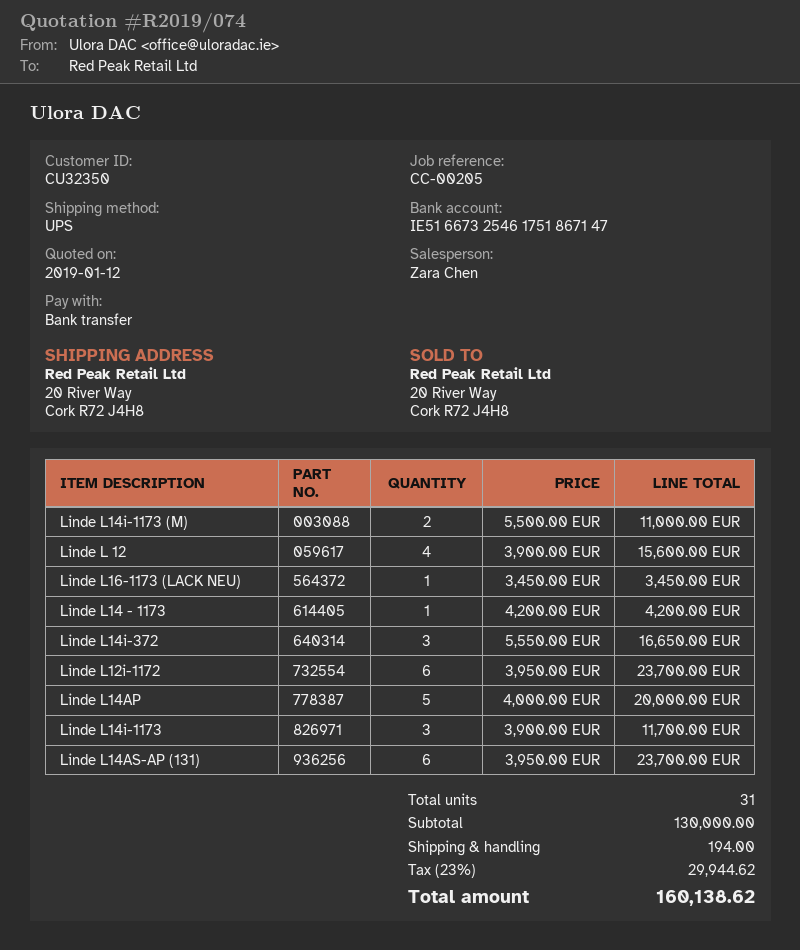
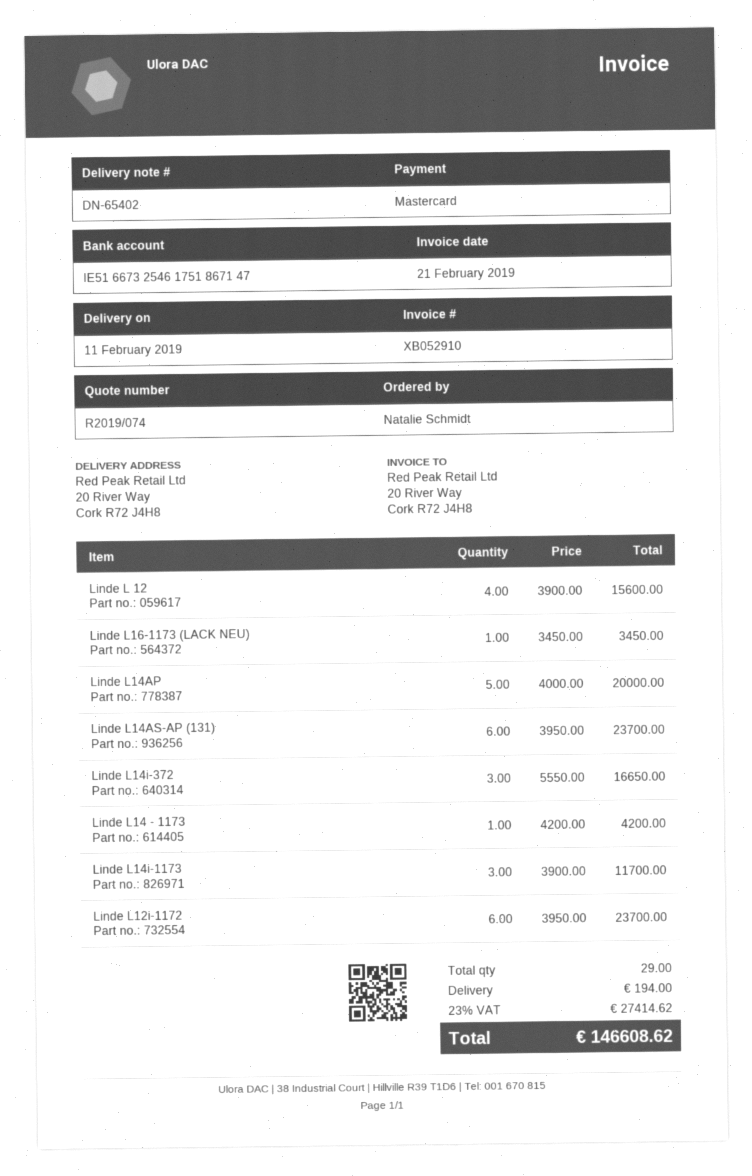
payment method: bank transfer -> Mastercard
Linde L14i-1173 (M): 2 x 5500.00 = 11000.00 -> none
total quantity: 31 -> 29
tax: 23% = 29944.62 -> 23% = 27414.62
total: 160138.62 -> 146608.62

